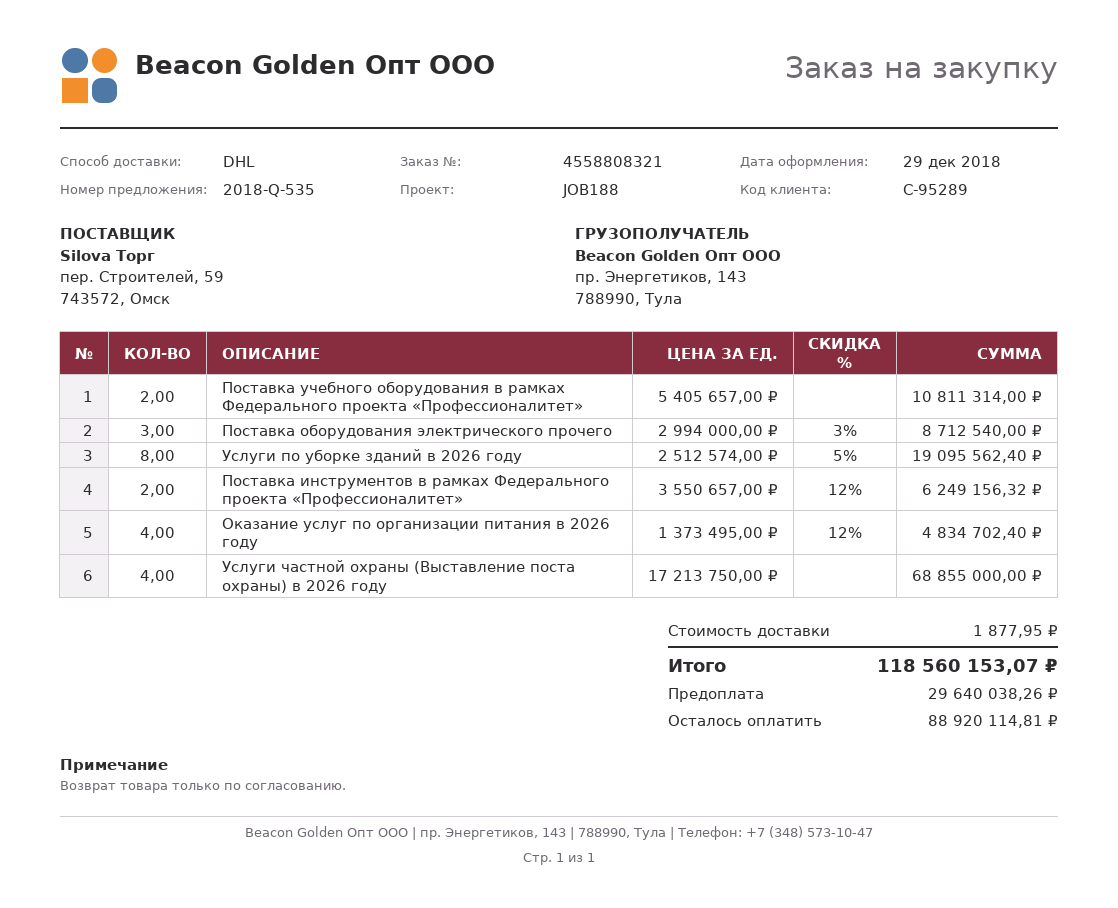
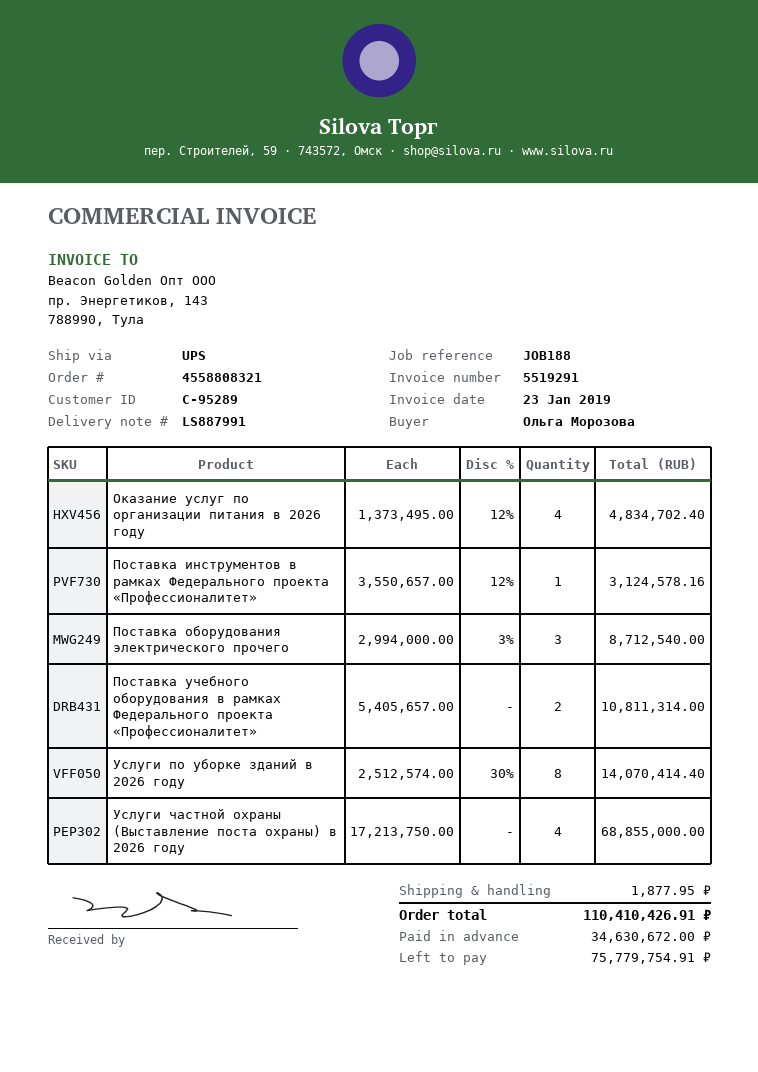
shipping method: DHL -> UPS
Услуги по уборке зданий в 2026 году: 8 x 2512574.00 - 5% = 19095562.40 -> 8 x 2512574.00 - 30% = 14070414.40
Поставка инструментов в рамках Федерального проекта «Профессионалитет»: 2 x 3550657.00 - 12% = 6249156.32 -> 1 x 3550657.00 - 12% = 3124578.16
total: 118560153.07 -> 110410426.91
deposit: 29640038.26 -> 34630672.00
balance: 88920114.81 -> 75779754.91

